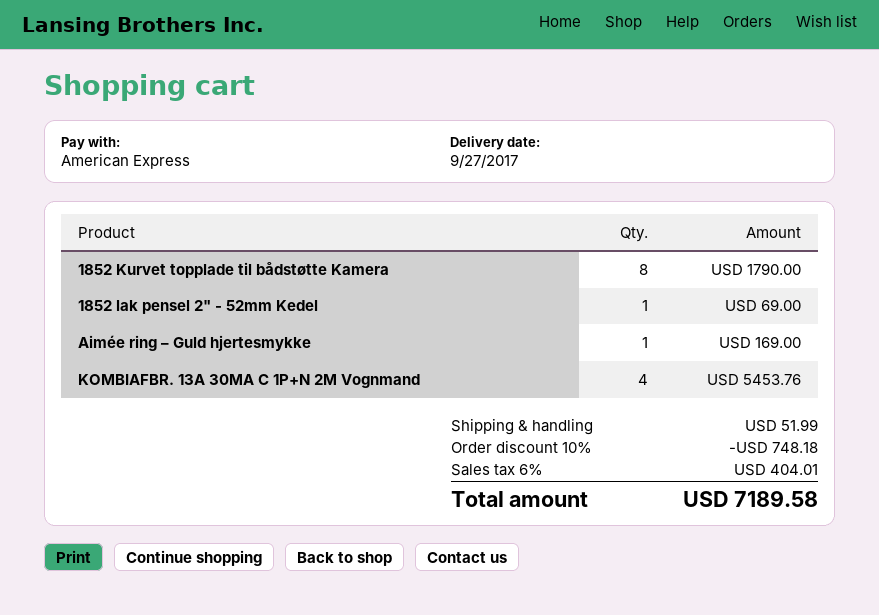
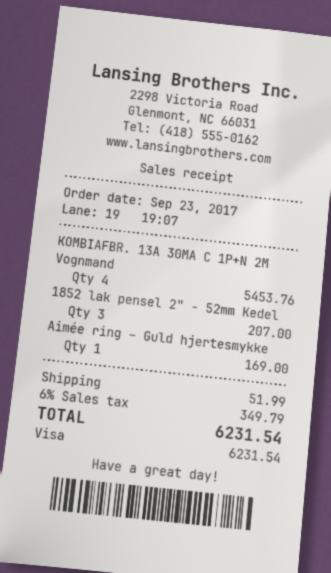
payment method: American Express -> Visa
1852 Kurvet topplade til bådstøtte Kamera: 8 for 1790.00 -> none
1852 lak pensel 2" - 52mm Kedel: 1 for 69.00 -> 3 for 207.00
discount: 10% = 748.18 -> none
tax: 6% = 404.01 -> 6% = 349.79
total: 7189.58 -> 6231.54

